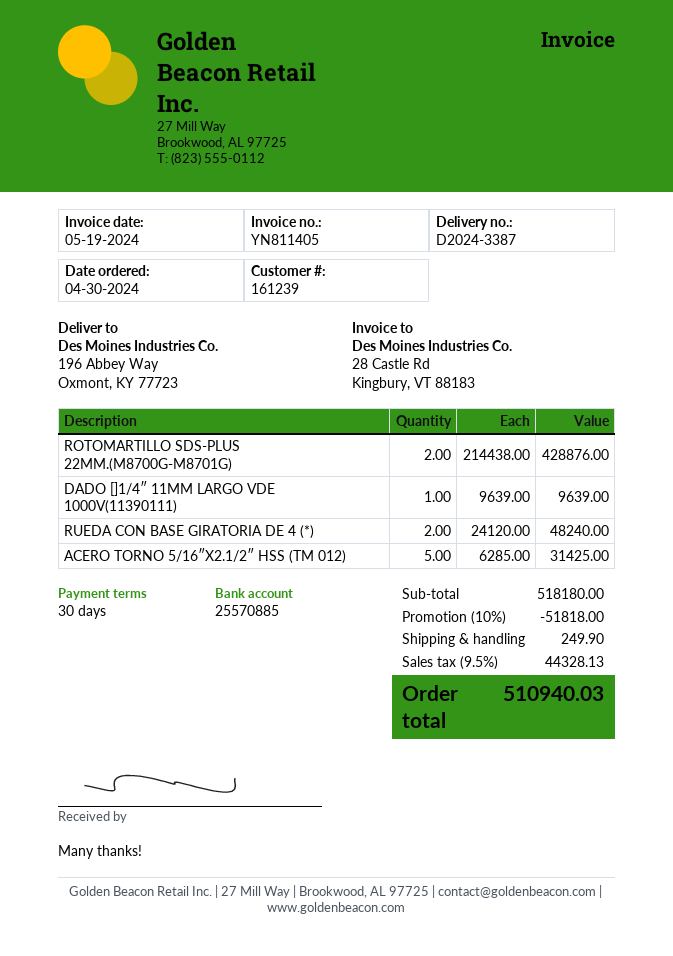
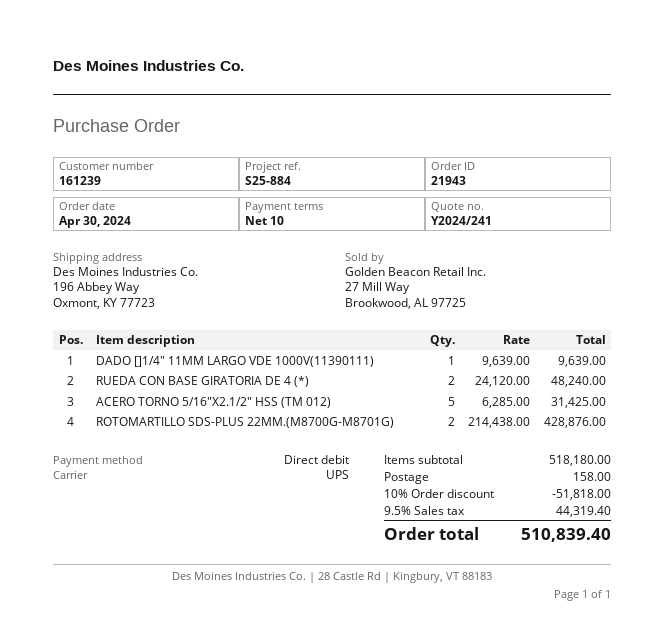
payment terms: 30 days -> 10 days
shipping: 249.90 -> 158.00
tax: 9.5% = 44328.13 -> 9.5% = 44319.40
total: 510940.03 -> 510839.40

